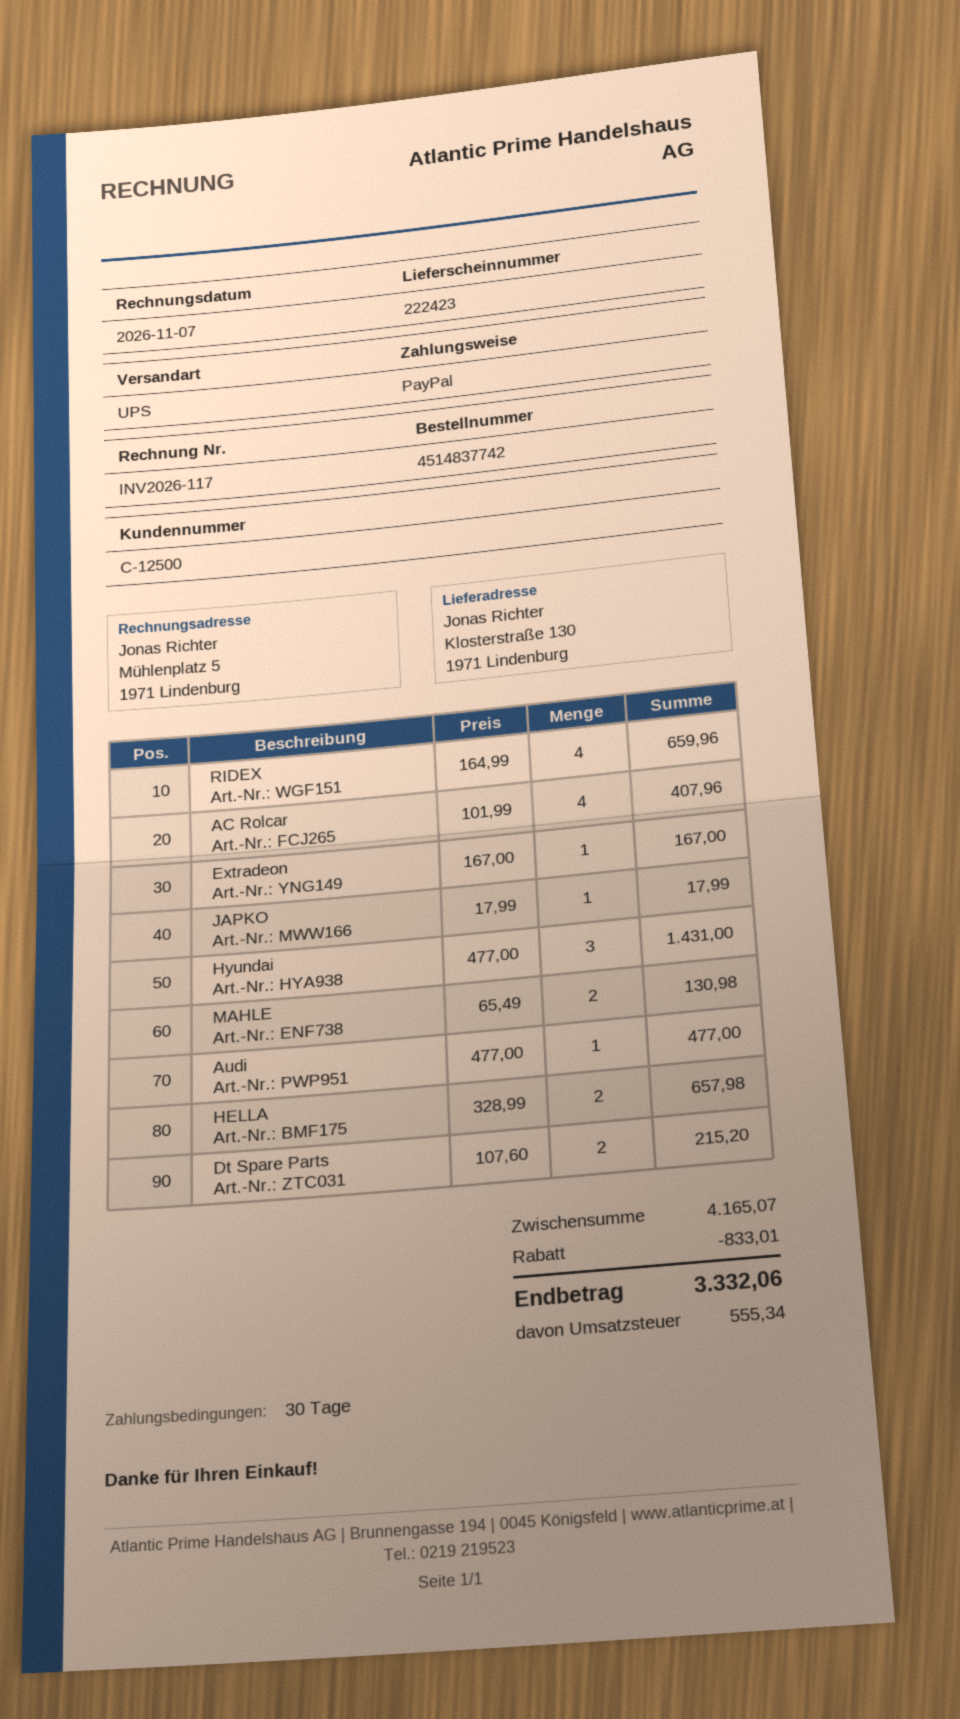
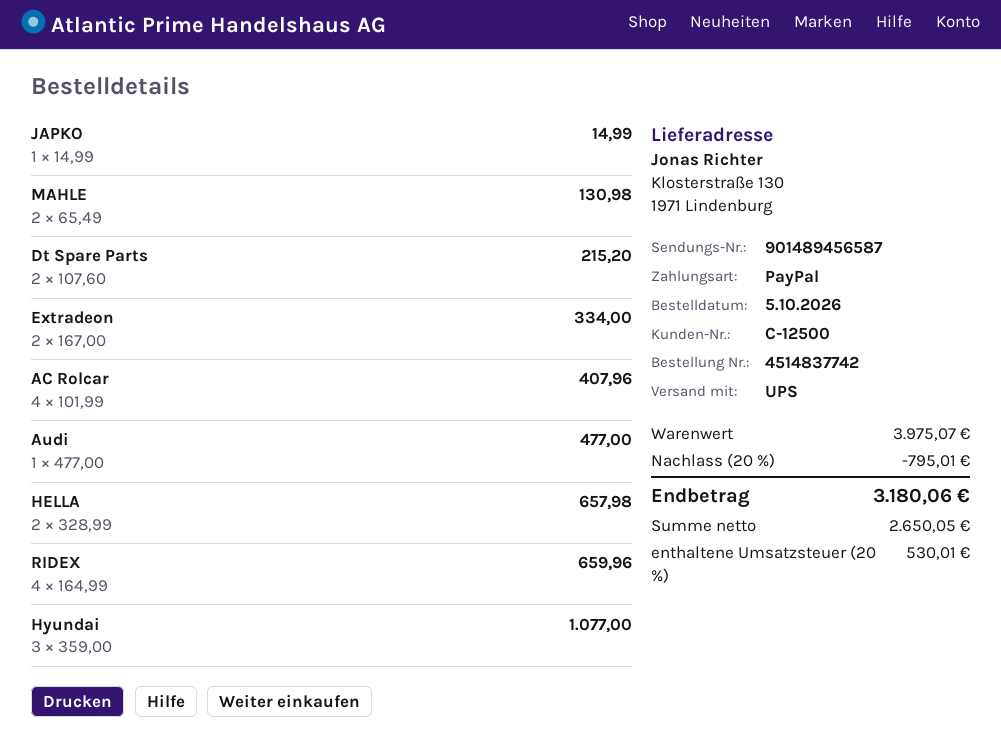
Extradeon: 1 x 167.00 = 167.00 -> 2 x 167.00 = 334.00
JAPKO: 1 x 17.99 = 17.99 -> 1 x 14.99 = 14.99
Hyundai: 3 x 477.00 = 1431.00 -> 3 x 359.00 = 1077.00
subtotal: 4165.07 -> 3975.07
discount: 833.01 -> 795.01
tax: 555.34 -> 530.01
total: 3332.06 -> 3180.06

